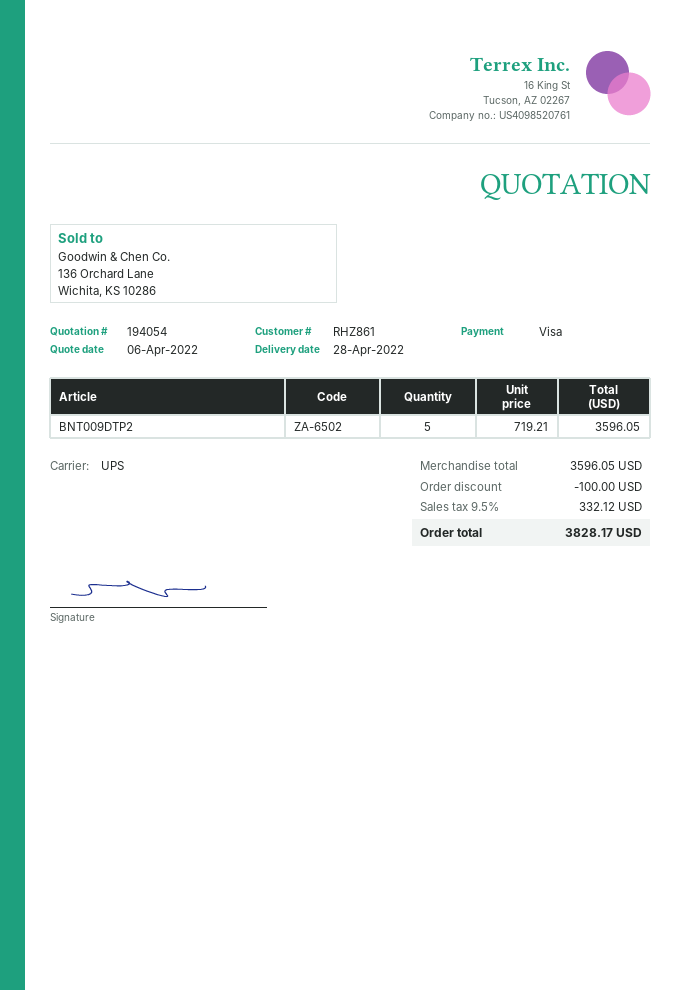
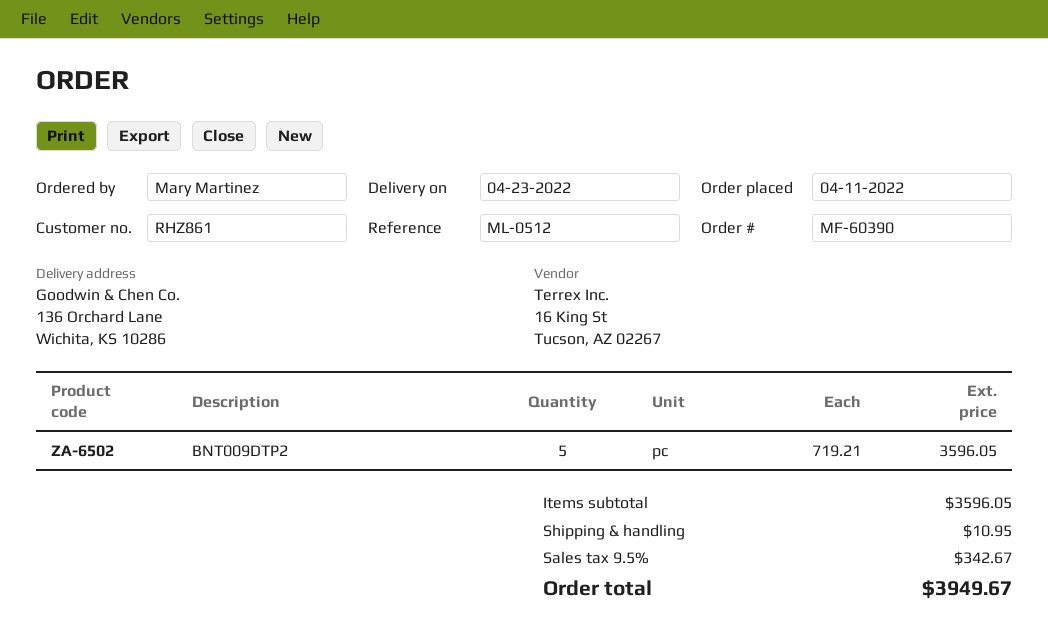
delivery date: 2022-04-28 -> 2022-04-23
discount: 100.00 -> none
shipping: none -> 10.95
tax: 9.5% = 332.12 -> 9.5% = 342.67
total: 3828.17 -> 3949.67

